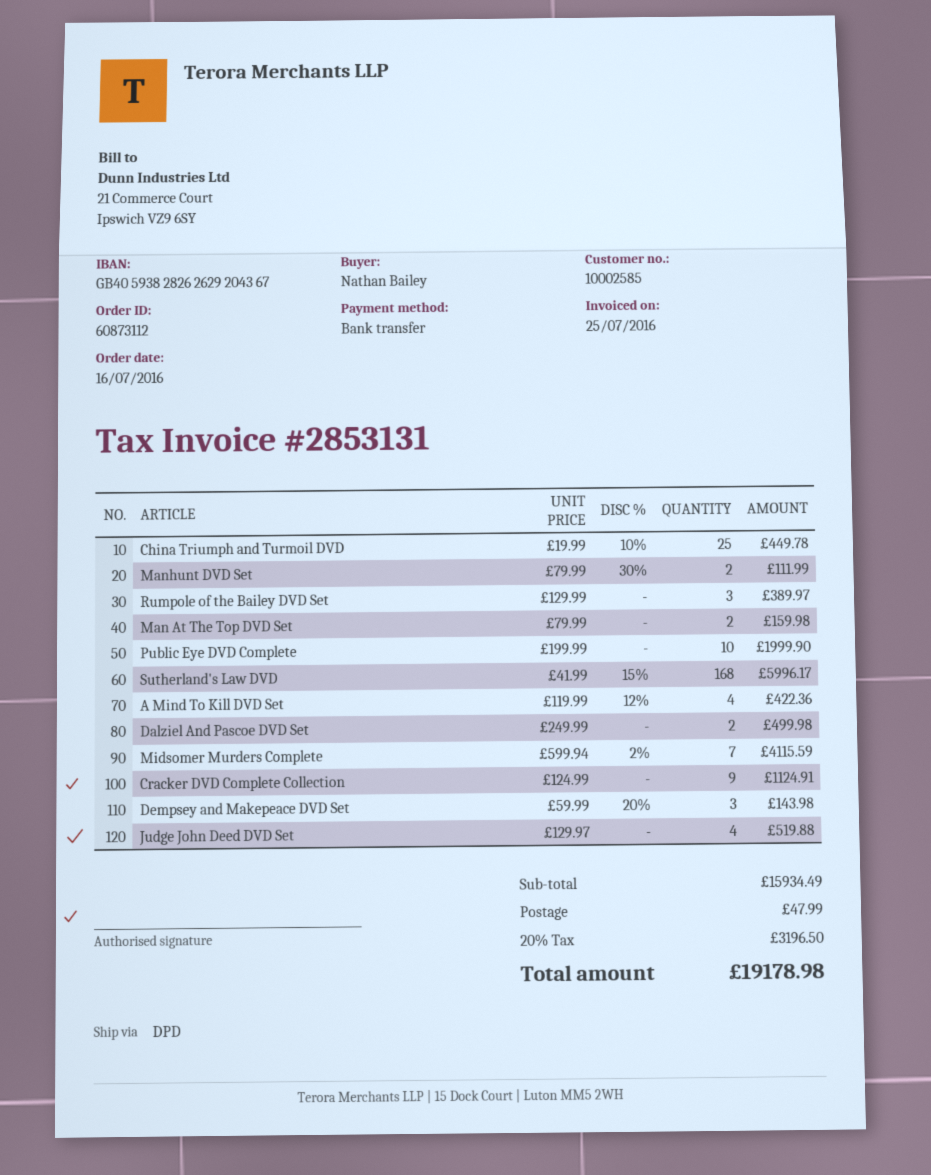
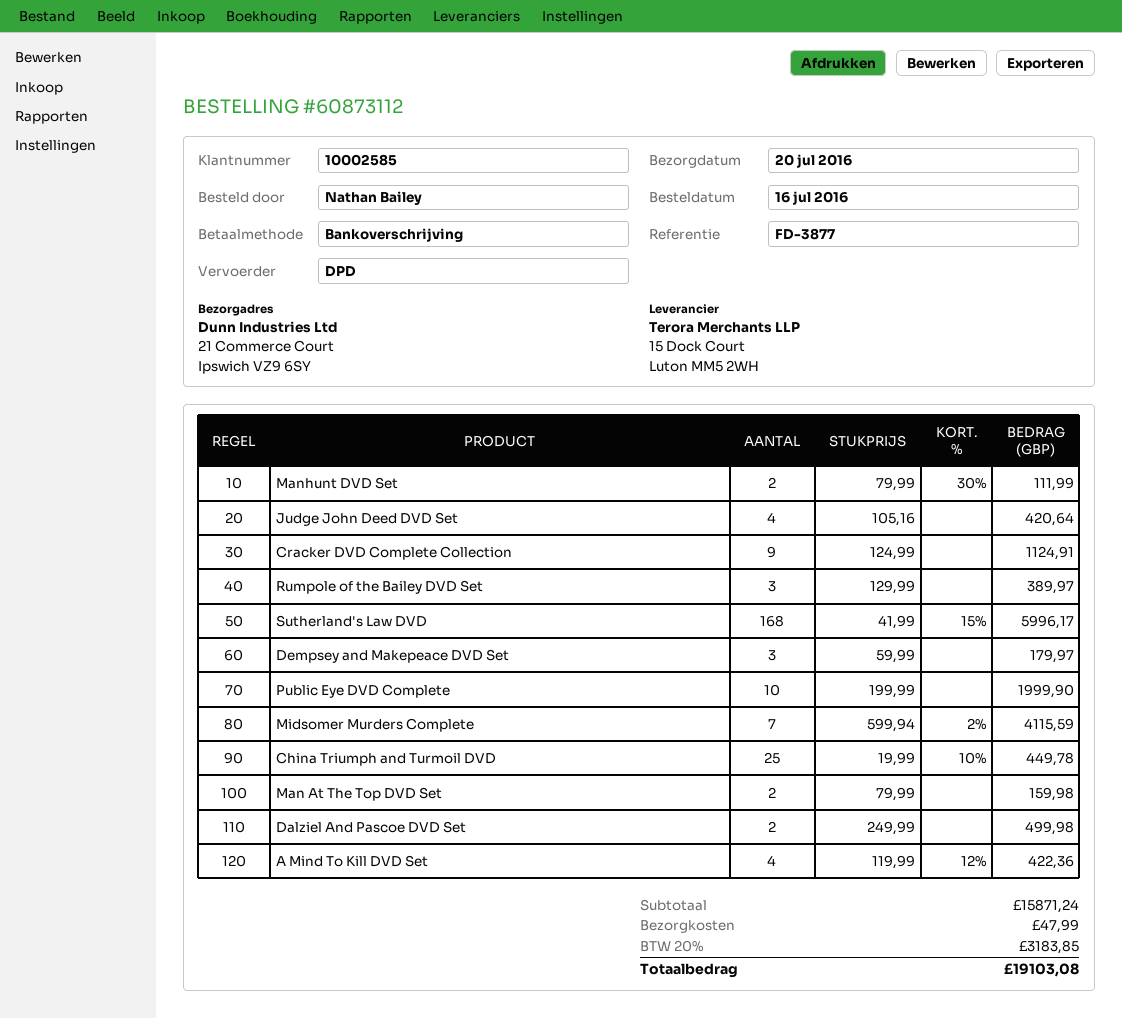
Dempsey and Makepeace DVD Set: 3 x 59.99 - 20% = 143.98 -> 3 x 59.99 = 179.97
Judge John Deed DVD Set: 4 x 129.97 = 519.88 -> 4 x 105.16 = 420.64
subtotal: 15934.49 -> 15871.24
tax: 20% = 3196.50 -> 20% = 3183.85
total: 19178.98 -> 19103.08

